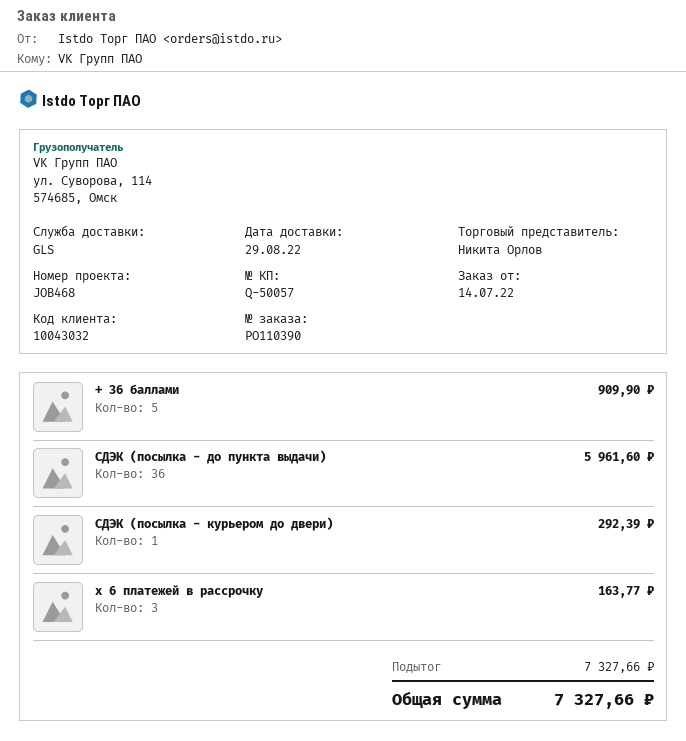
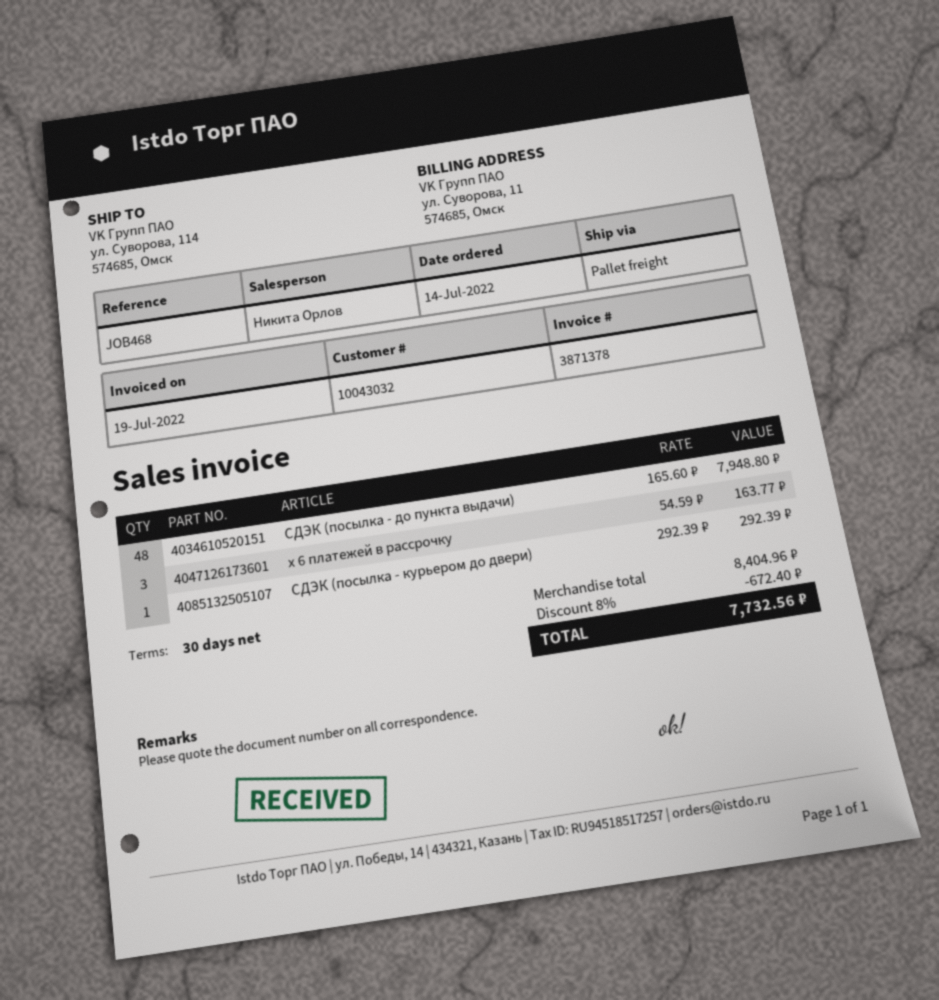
shipping method: GLS -> pallet freight
+ 36 баллами: 5 for 909.90 -> none
СДЭК (посылка - до пункта выдачи): 36 for 5961.60 -> 48 for 7948.80
subtotal: 7327.66 -> 8404.96
discount: none -> 8% = 672.40
total: 7327.66 -> 7732.56

